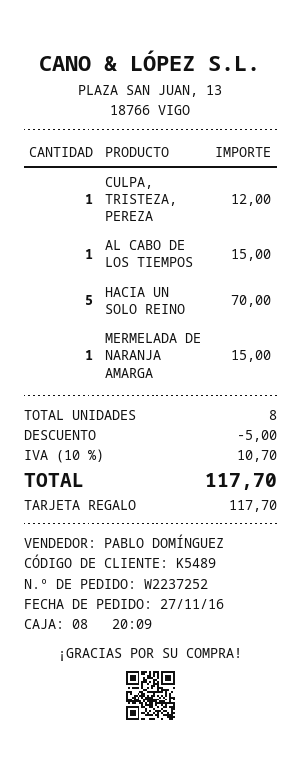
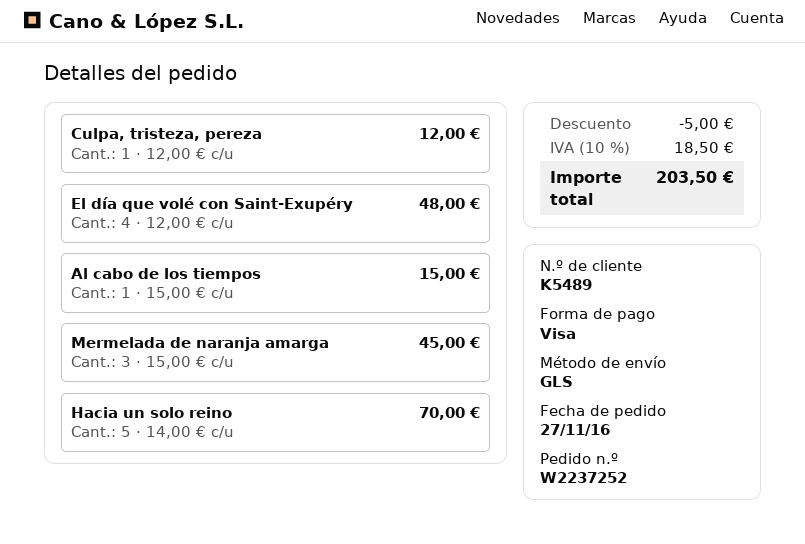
payment method: gift card -> Visa
MERMELADA DE NARANJA AMARGA: 1 for 15.00 -> 3 for 45.00
El día que volé con Saint-Exupéry: none -> 4 for 48.00
tax: 10% = 10.70 -> 10% = 18.50
total: 117.70 -> 203.50

